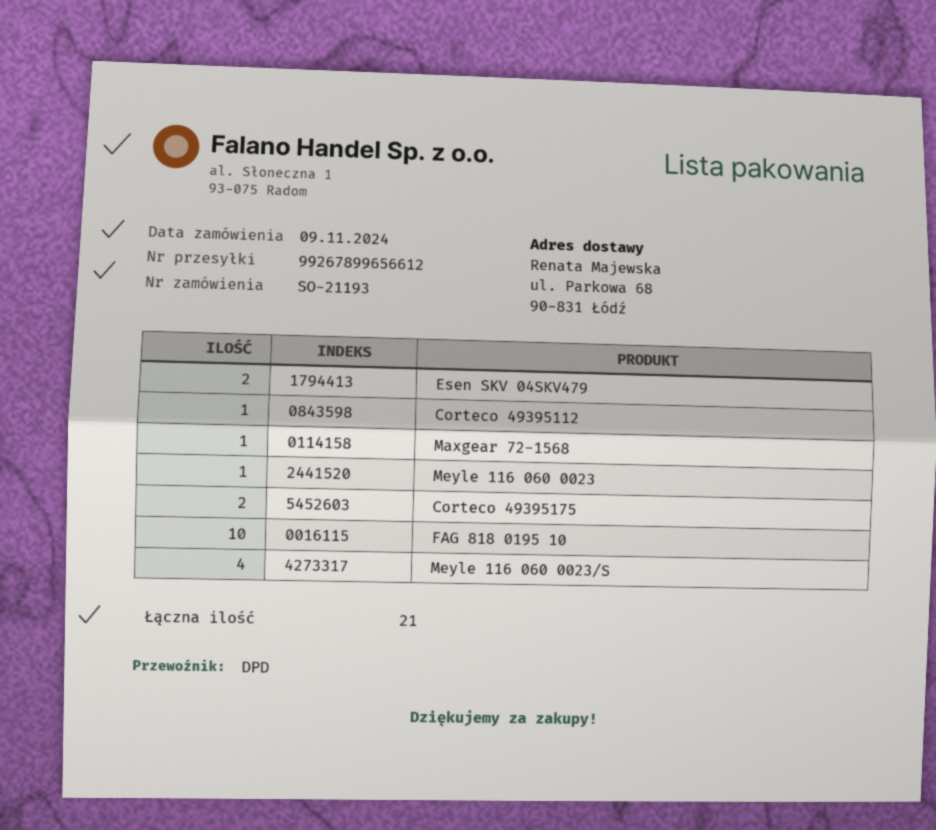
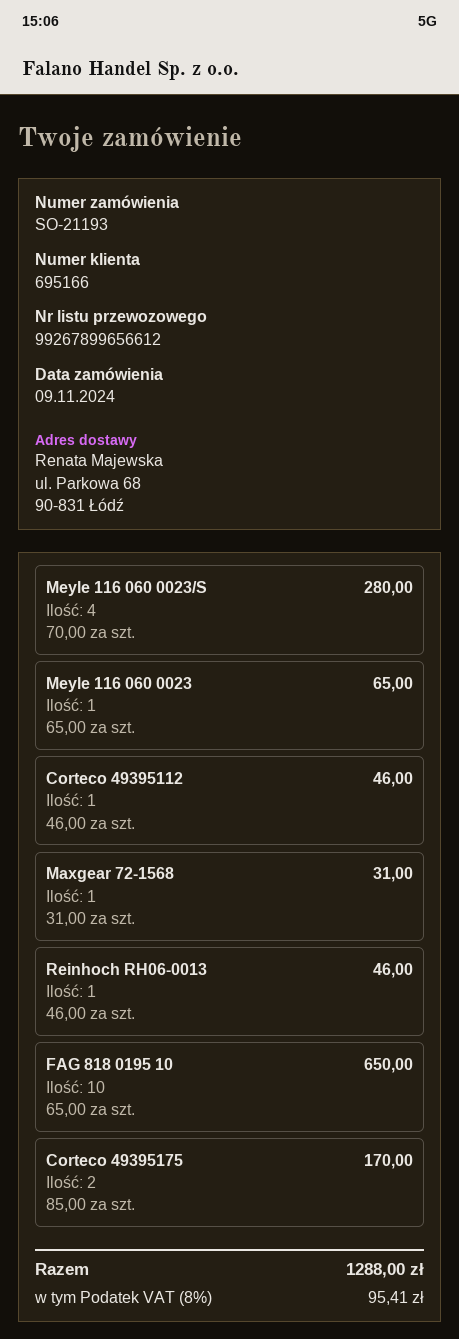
Esen SKV 04SKV479: 2 -> none
Reinhoch RH06-0013: none -> 1

